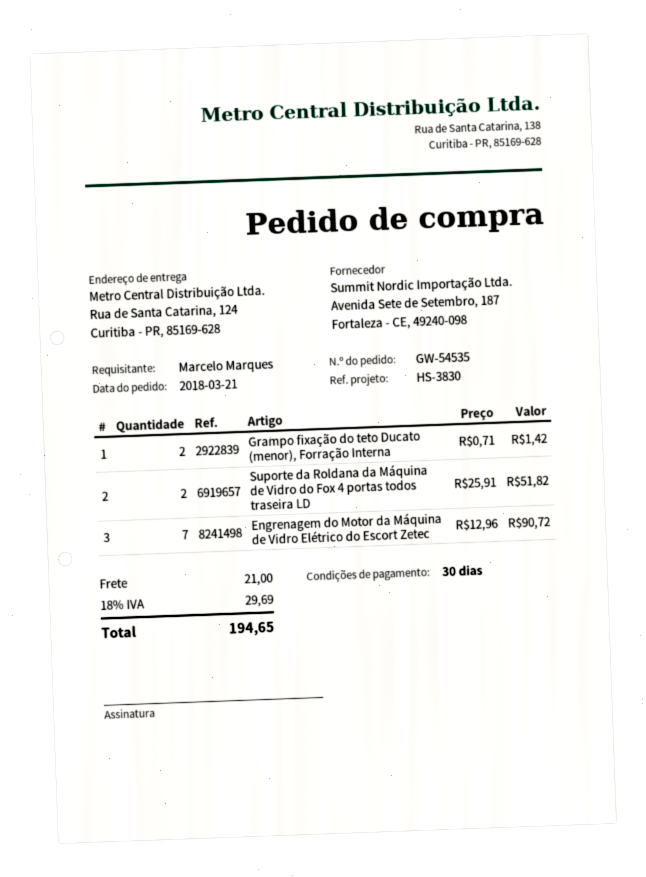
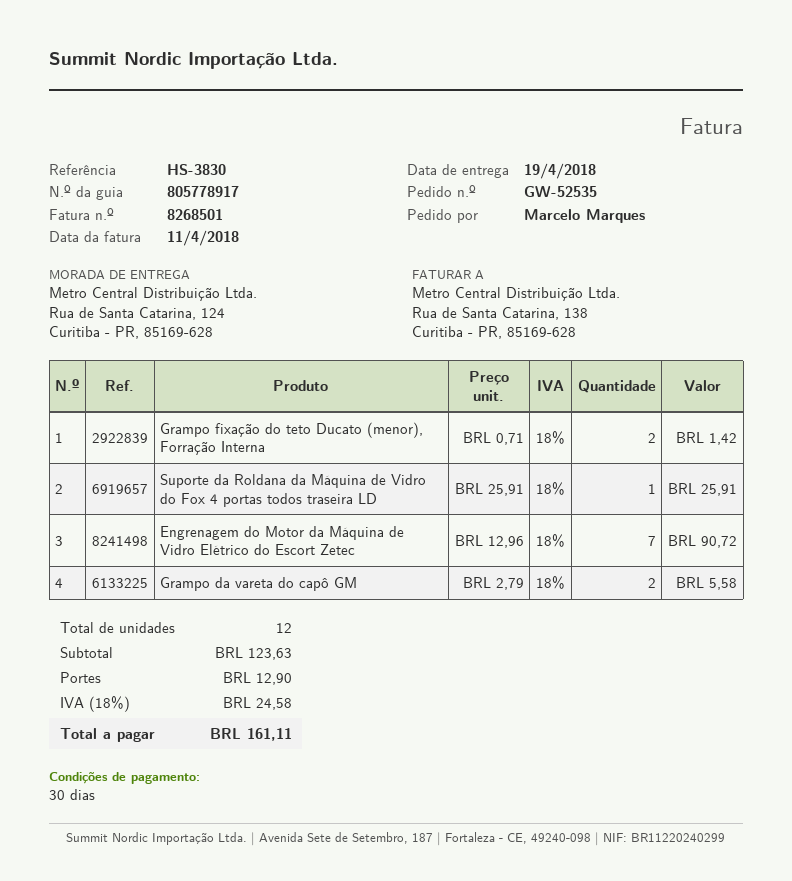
order number: GW-54535 -> GW-52535
Suporte da Roldana da Máquina de Vidro do Fox 4 portas todos traseira LD: 2 x 25.91 = 51.82 -> 1 x 25.91 = 25.91
Grampo da vareta do capô GM: none -> 2 x 2.79 = 5.58
shipping: 21.00 -> 12.90
tax: 18% = 29.69 -> 18% = 24.58
total: 194.65 -> 161.11

